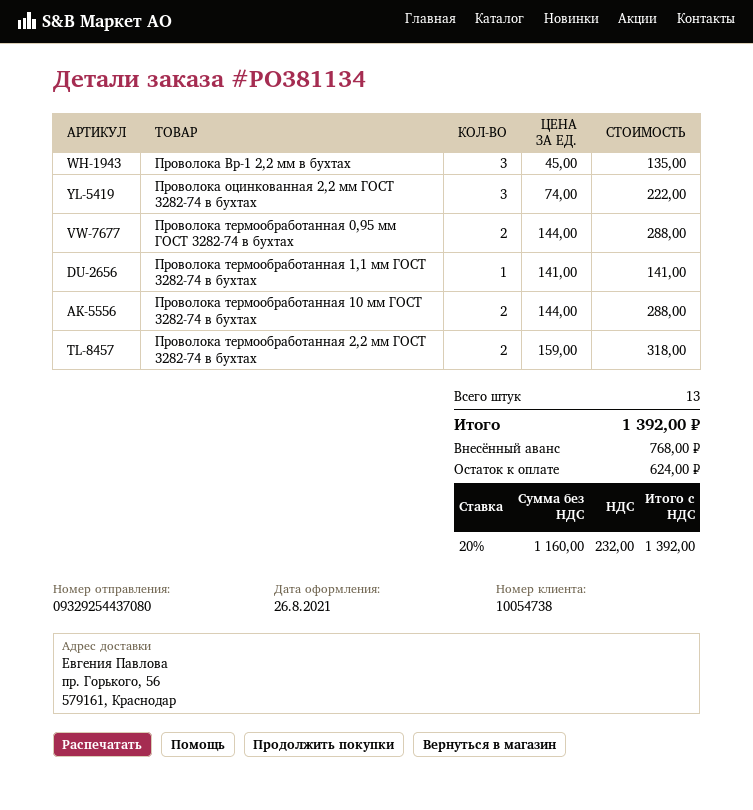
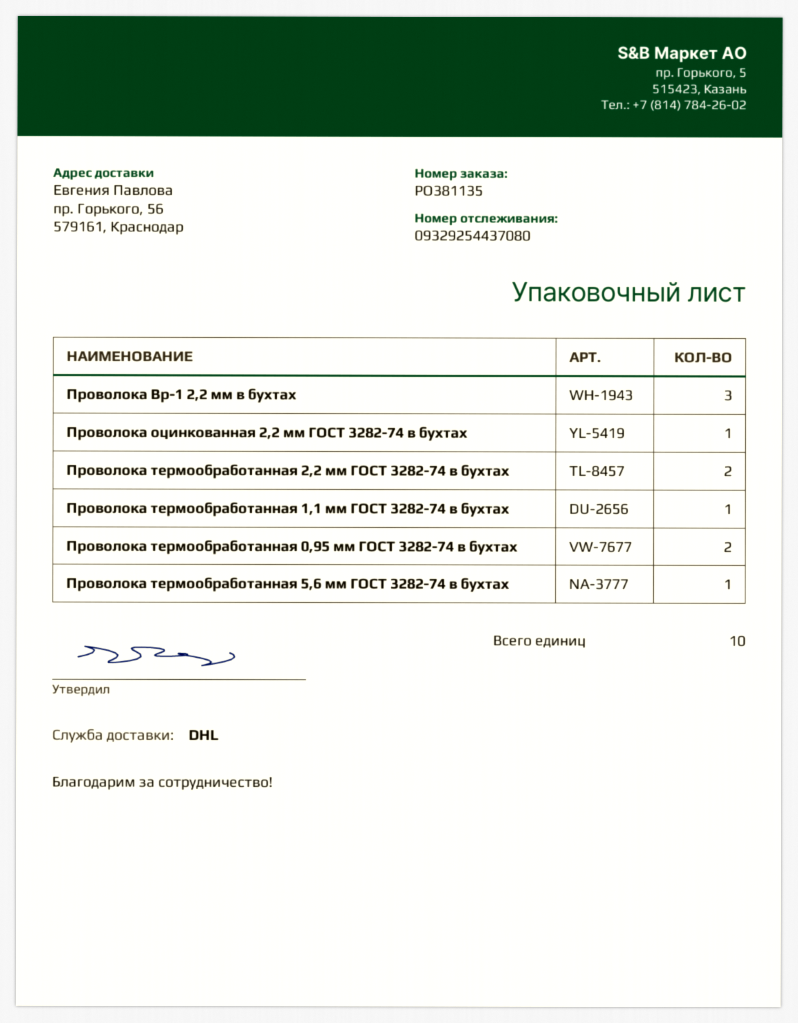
order number: PO381134 -> PO381135
Проволока оцинкованная 2,2 мм ГОСТ 3282-74 в бухтах: 3 -> 1
Проволока термообработанная 10 мм ГОСТ 3282-74 в бухтах: 2 -> none
Проволока термообработанная 5,6 мм ГОСТ 3282-74 в бухтах: none -> 1
total quantity: 13 -> 10

